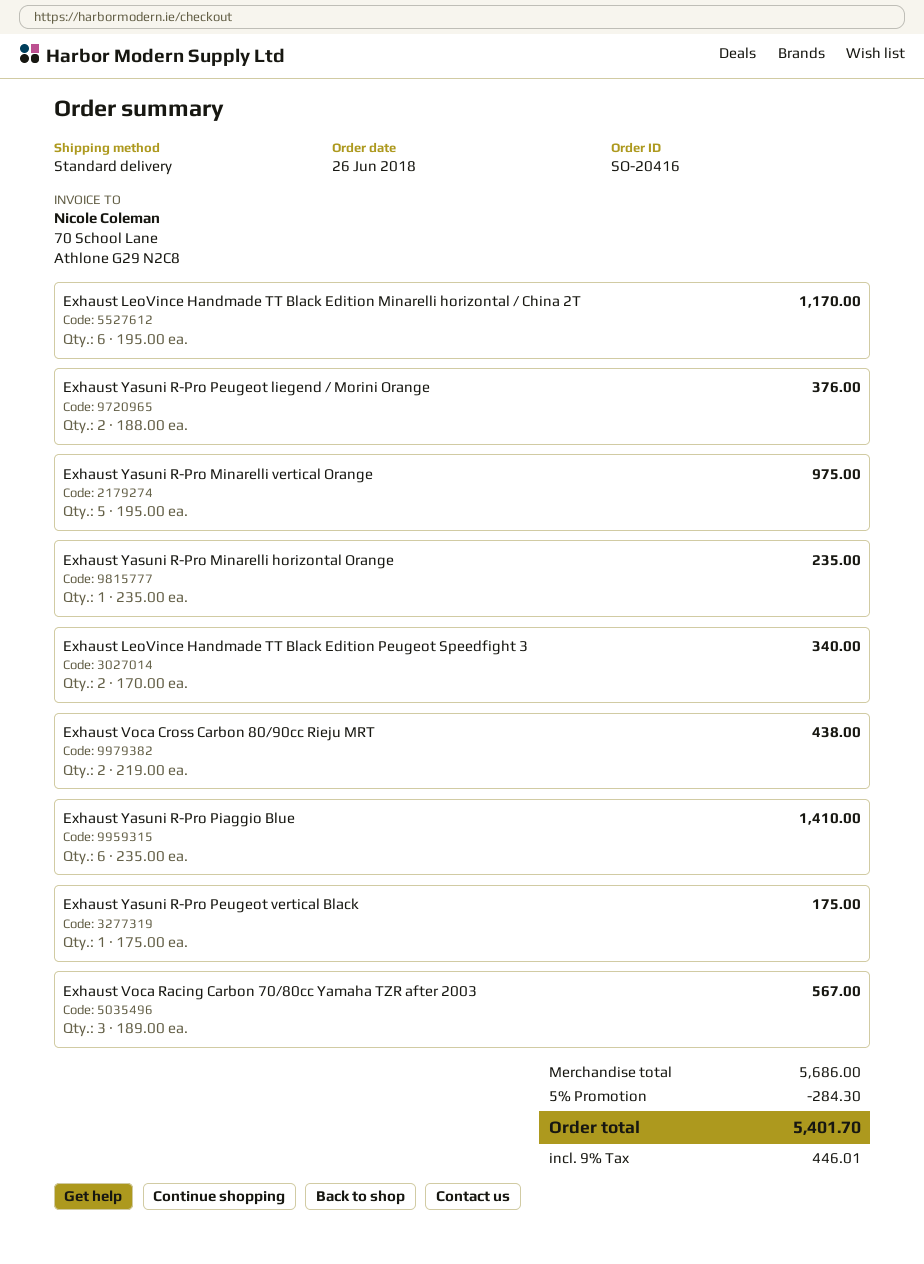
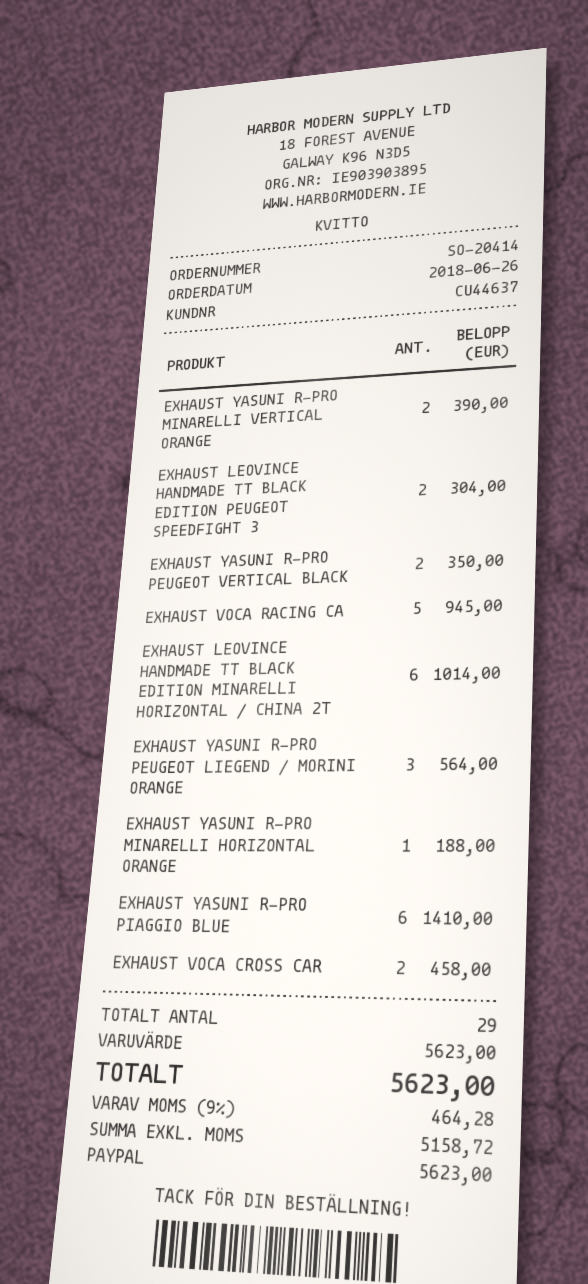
order number: SO-20416 -> SO-20414
Exhaust LeoVince Handmade TT Black Edition Minarelli horizontal / China 2T: 6 for 1170.00 -> 6 for 1014.00
Exhaust Yasuni R-Pro Peugeot liegend / Morini Orange: 2 for 376.00 -> 3 for 564.00
Exhaust Yasuni R-Pro Minarelli vertical Orange: 5 for 975.00 -> 2 for 390.00
Exhaust Yasuni R-Pro Minarelli horizontal Orange: 1 for 235.00 -> 1 for 188.00
Exhaust LeoVince Handmade TT Black Edition Peugeot Speedfight 3: 2 for 340.00 -> 2 for 304.00
Exhaust Voca Cross Carbon 80/90cc Rieju MRT: 2 for 438.00 -> 2 for 458.00
Exhaust Yasuni R-Pro Peugeot vertical Black: 1 for 175.00 -> 2 for 350.00
Exhaust Voca Racing Carbon 70/80cc Yamaha TZR after 2003: 3 for 567.00 -> 5 for 945.00
subtotal: 5686.00 -> 5623.00
discount: 5% = 284.30 -> none
tax: 9% = 446.01 -> 9% = 464.28
total: 5401.70 -> 5623.00

